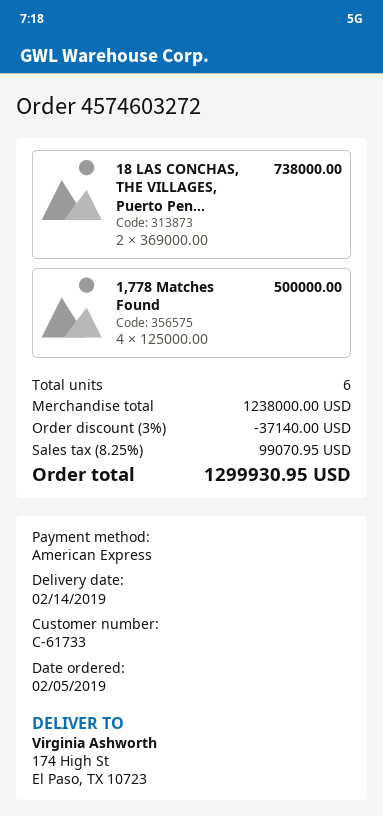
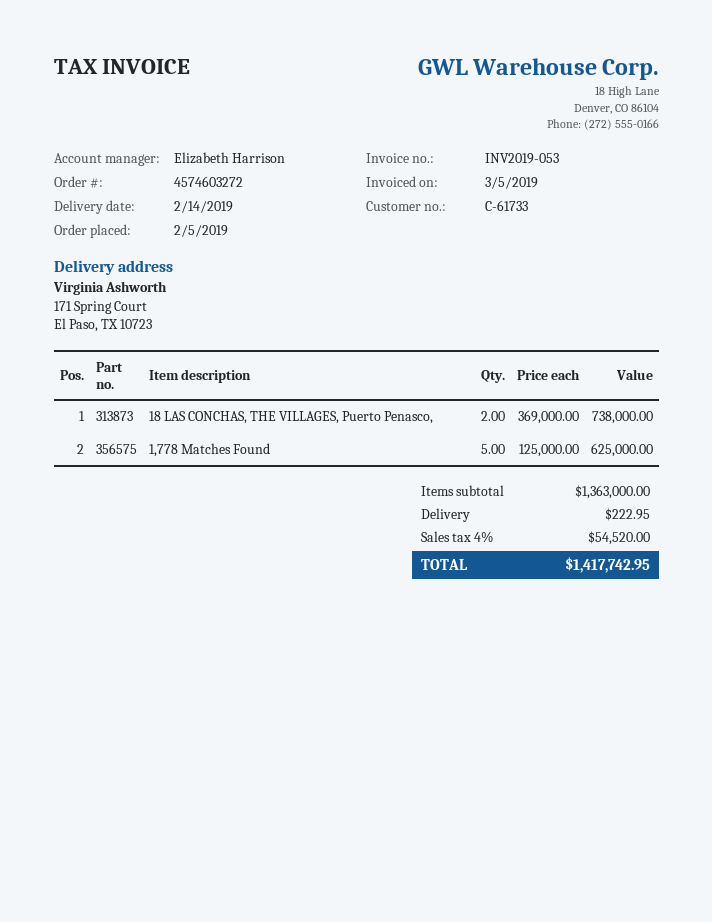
ship to: 174 High St, El Paso, TX 10723 -> 171 Spring Court, El Paso, TX 10723
1,778 Matches Found: 4 x 125000.00 = 500000.00 -> 5 x 125000.00 = 625000.00
subtotal: 1238000.00 -> 1363000.00
discount: 3% = 37140.00 -> none
shipping: none -> 222.95
tax: 8.25% = 99070.95 -> 4% = 54520.00
total: 1299930.95 -> 1417742.95

